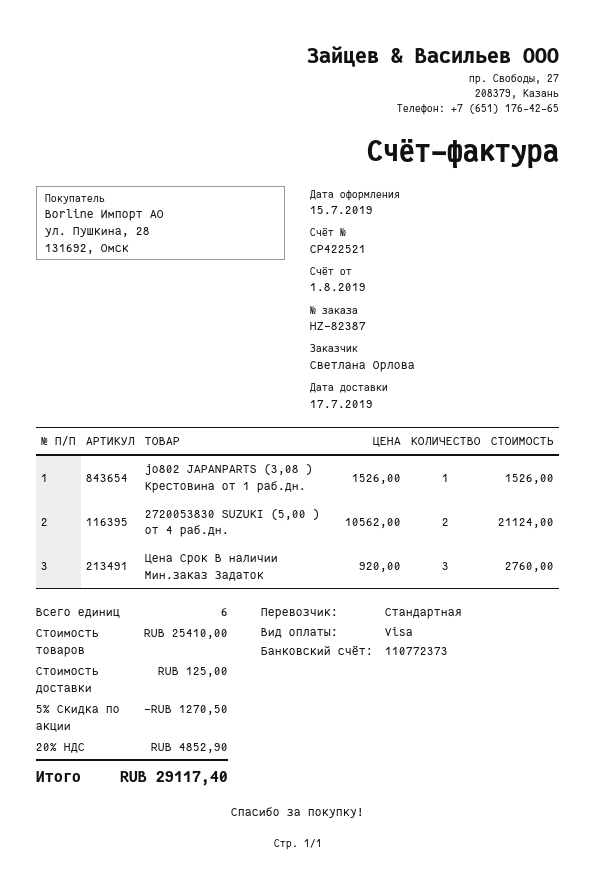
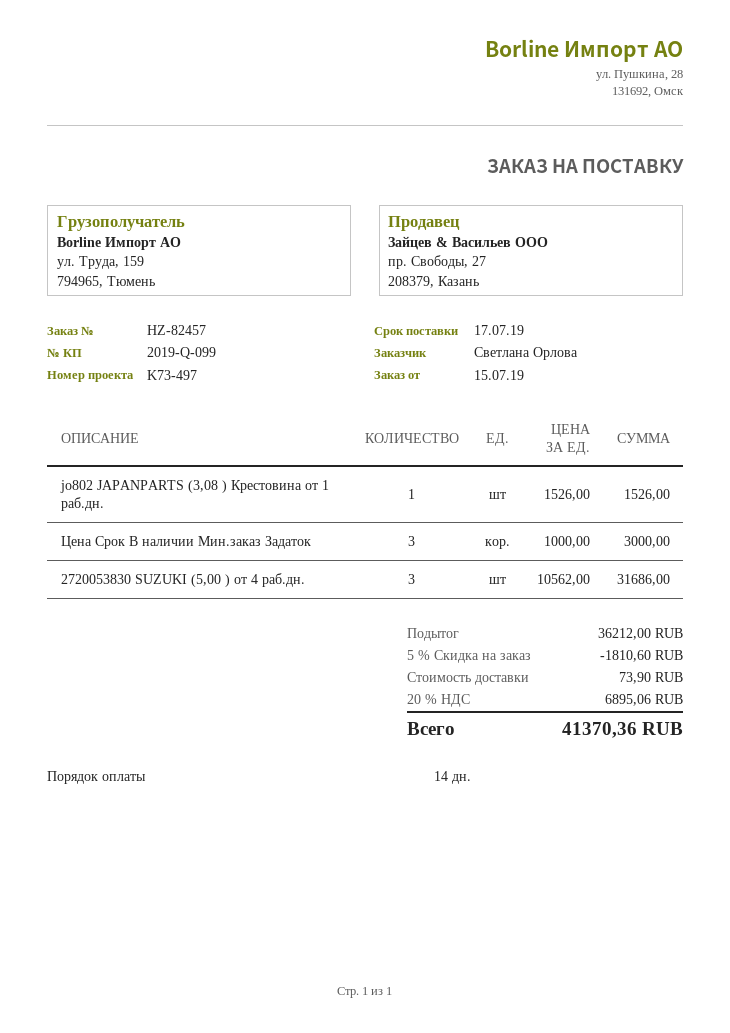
order number: HZ-82387 -> HZ-82457
2720053830 SUZUKI (5,00 ) от 4 раб.дн.: 2 x 10562.00 = 21124.00 -> 3 x 10562.00 = 31686.00
Цена Срок В наличии Мин.заказ Задаток: 3 x 920.00 = 2760.00 -> 3 x 1000.00 = 3000.00
subtotal: 25410.00 -> 36212.00
discount: 5% = 1270.50 -> 5% = 1810.60
shipping: 125.00 -> 73.90
tax: 20% = 4852.90 -> 20% = 6895.06
total: 29117.40 -> 41370.36

